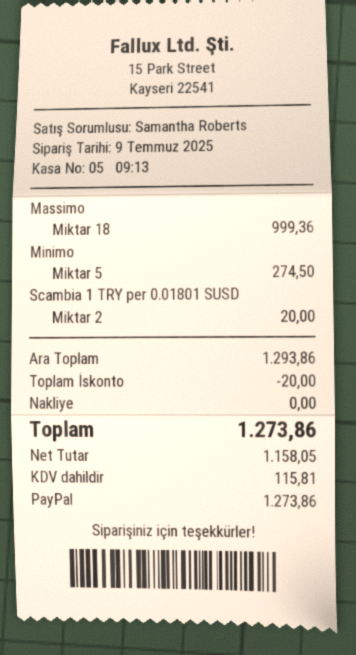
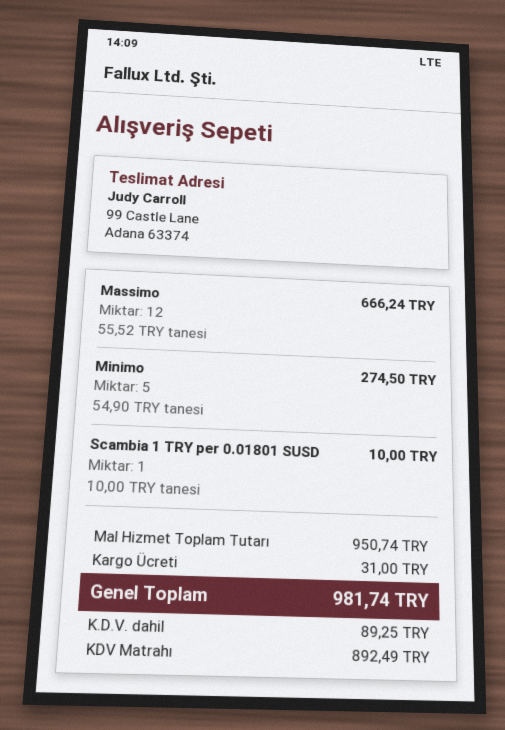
Massimo: 18 for 999.36 -> 12 for 666.24
Scambia 1 TRY per 0.01801 SUSD: 2 for 20.00 -> 1 for 10.00
subtotal: 1293.86 -> 950.74
discount: 20.00 -> none
shipping: 0.00 -> 31.00
net: 1158.05 -> 892.49
tax: 115.81 -> 89.25
total: 1273.86 -> 981.74

